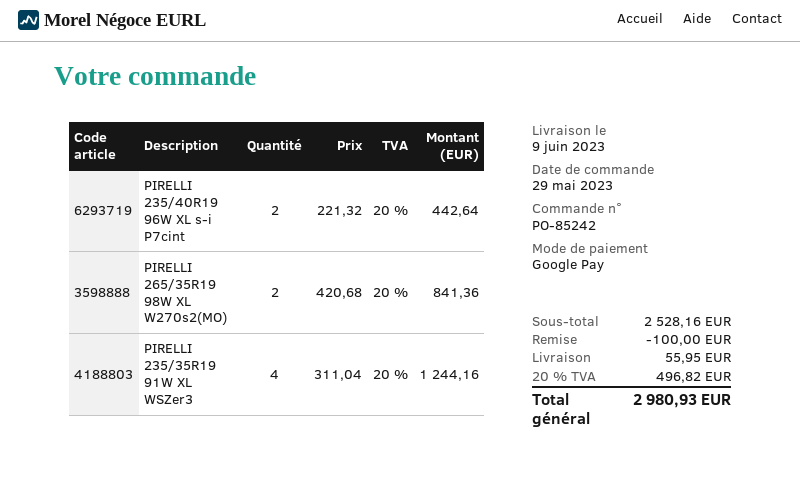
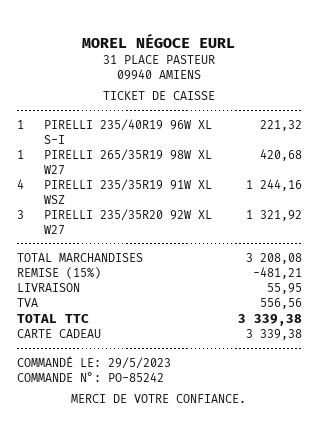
payment method: Google Pay -> gift card
PIRELLI 235/40R19 96W XL s-i P7cint: 2 for 442.64 -> 1 for 221.32
PIRELLI 265/35R19 98W XL W270s2(MO): 2 for 841.36 -> 1 for 420.68
PIRELLI 235/35R20 92W XL W27: none -> 3 for 1321.92
subtotal: 2528.16 -> 3208.08
discount: 100.00 -> 481.21
tax: 496.82 -> 556.56
total: 2980.93 -> 3339.38

